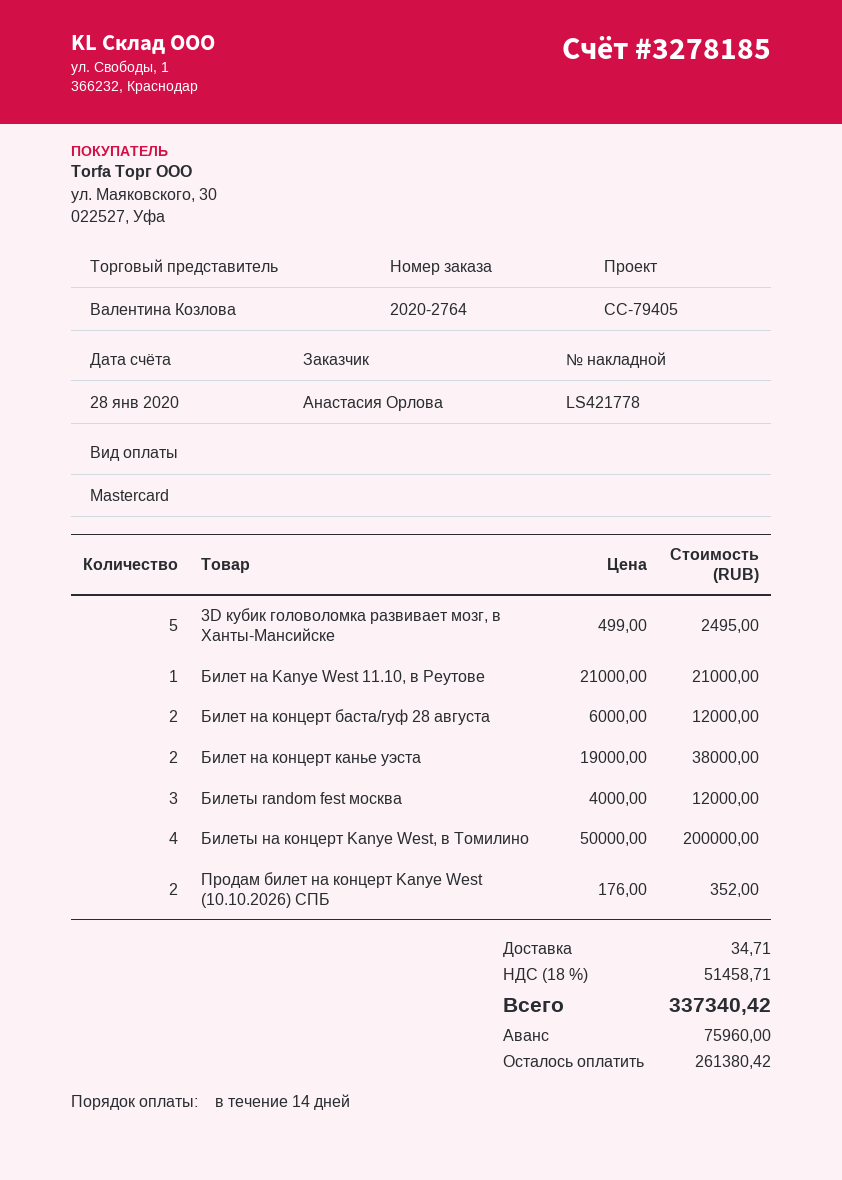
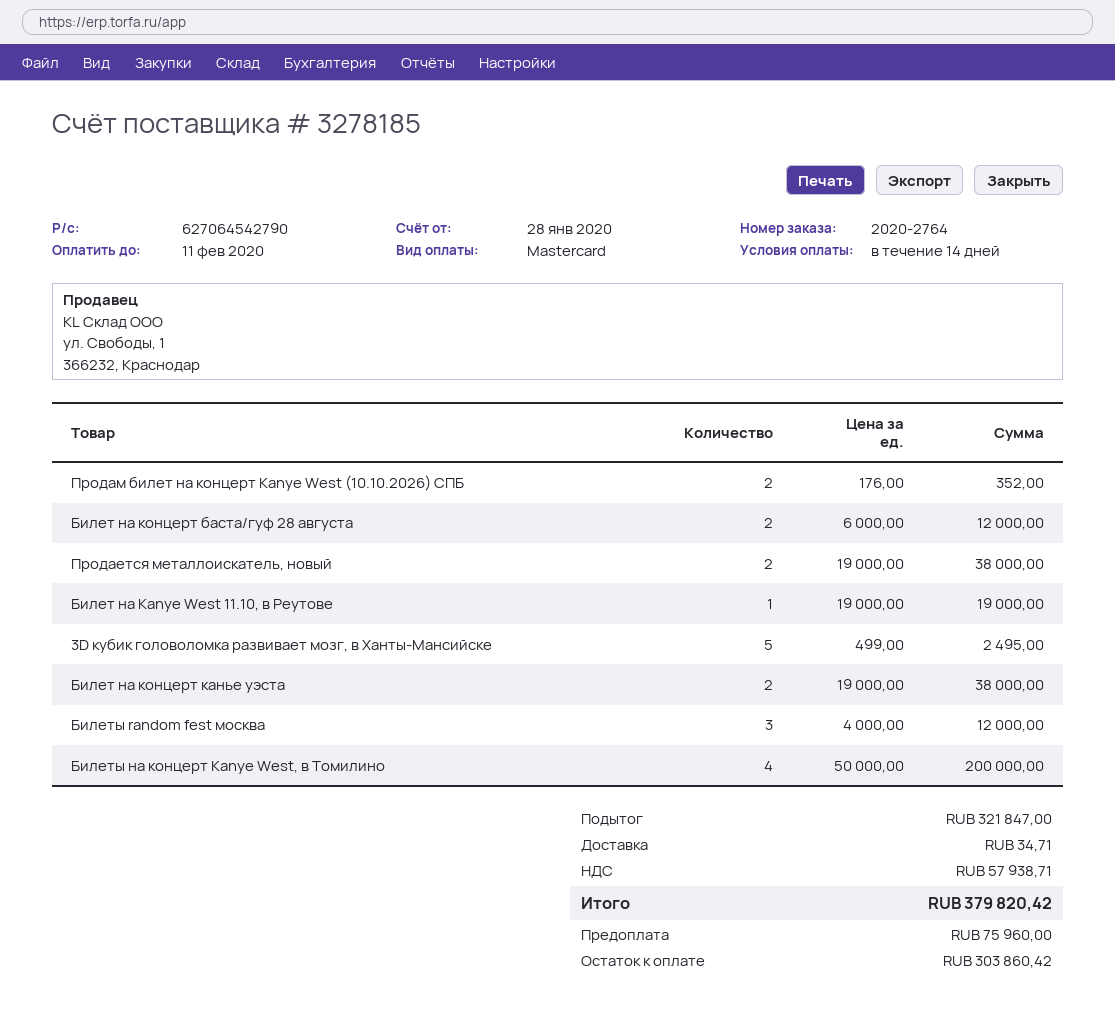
Билет на Kanye West 11.10, в Реутове: 1 x 21000.00 = 21000.00 -> 1 x 19000.00 = 19000.00
Продается металлоискатель, новый: none -> 2 x 19000.00 = 38000.00
tax: 51458.71 -> 57938.71
total: 337340.42 -> 379820.42
balance: 261380.42 -> 303860.42

